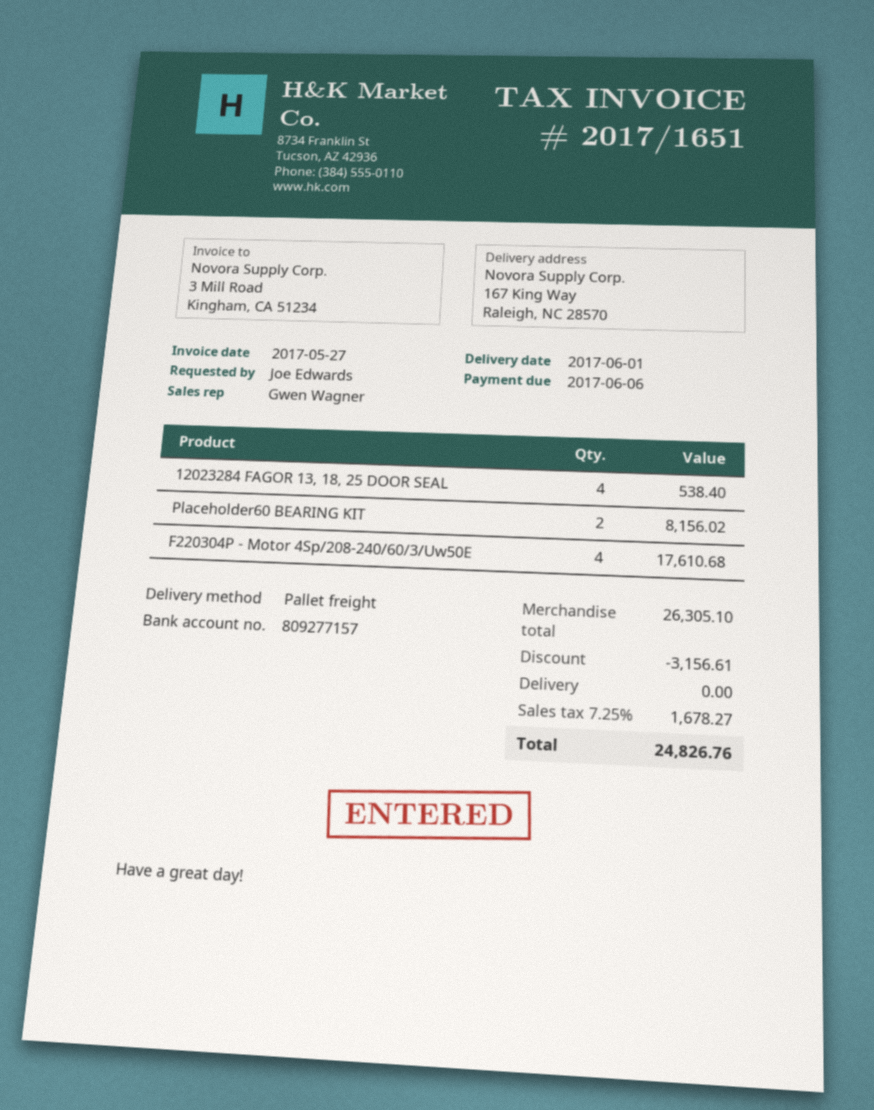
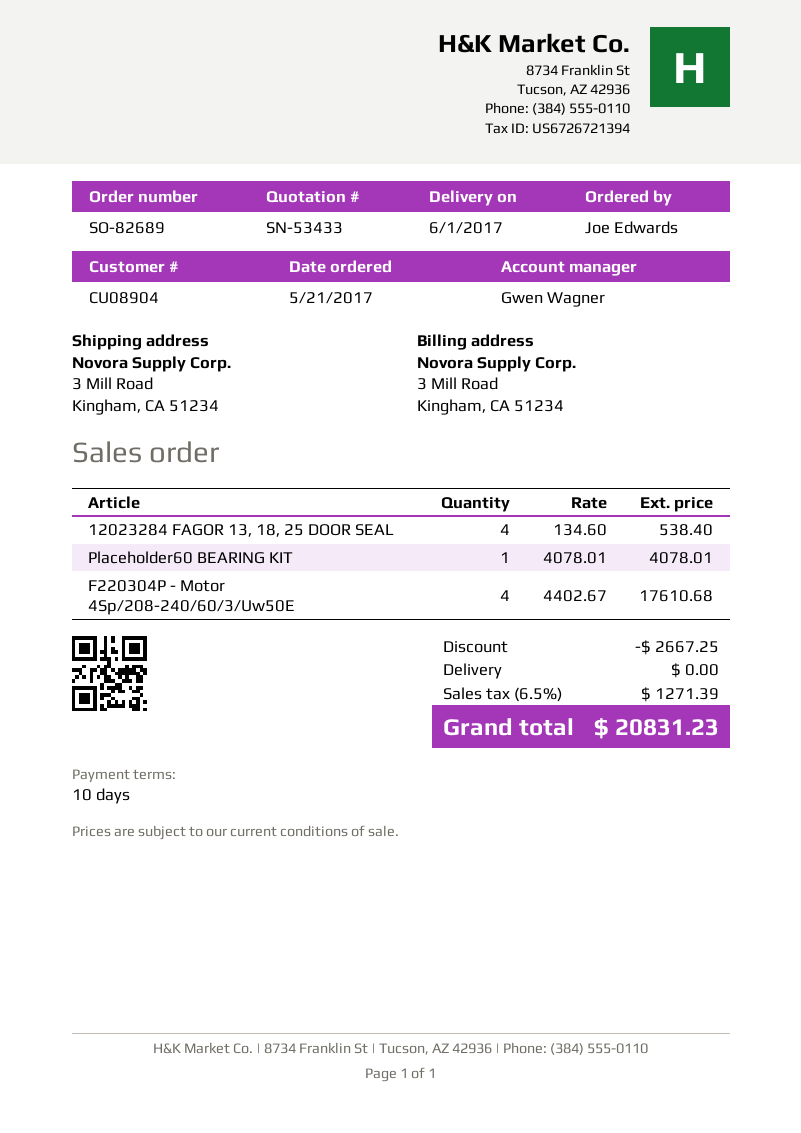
ship to: 167 King Way, Raleigh, NC 28570 -> 3 Mill Road, Kingham, CA 51234
Placeholder60 BEARING KIT: 2 for 8156.02 -> 1 for 4078.01
discount: 3156.61 -> 2667.25
tax: 7.25% = 1678.27 -> 6.5% = 1271.39
total: 24826.76 -> 20831.23

